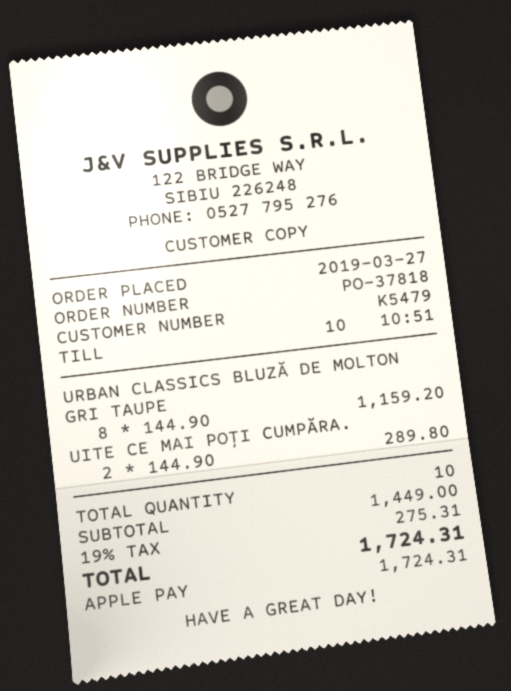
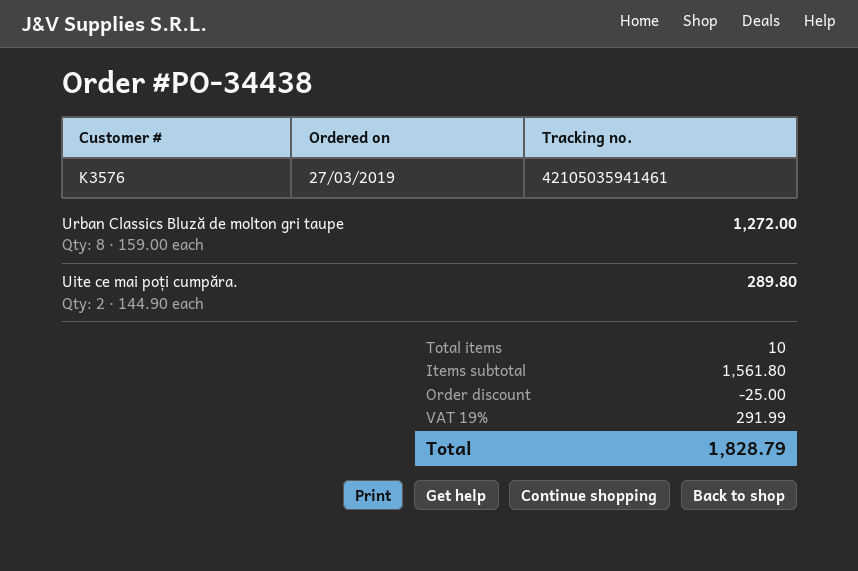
order number: PO-37818 -> PO-34438
customer number: K5479 -> K3576
URBAN CLASSICS BLUZĂ DE MOLTON GRI TAUPE: 8 x 144.90 = 1159.20 -> 8 x 159.00 = 1272.00
subtotal: 1449.00 -> 1561.80
discount: none -> 25.00
tax: 19% = 275.31 -> 19% = 291.99
total: 1724.31 -> 1828.79

